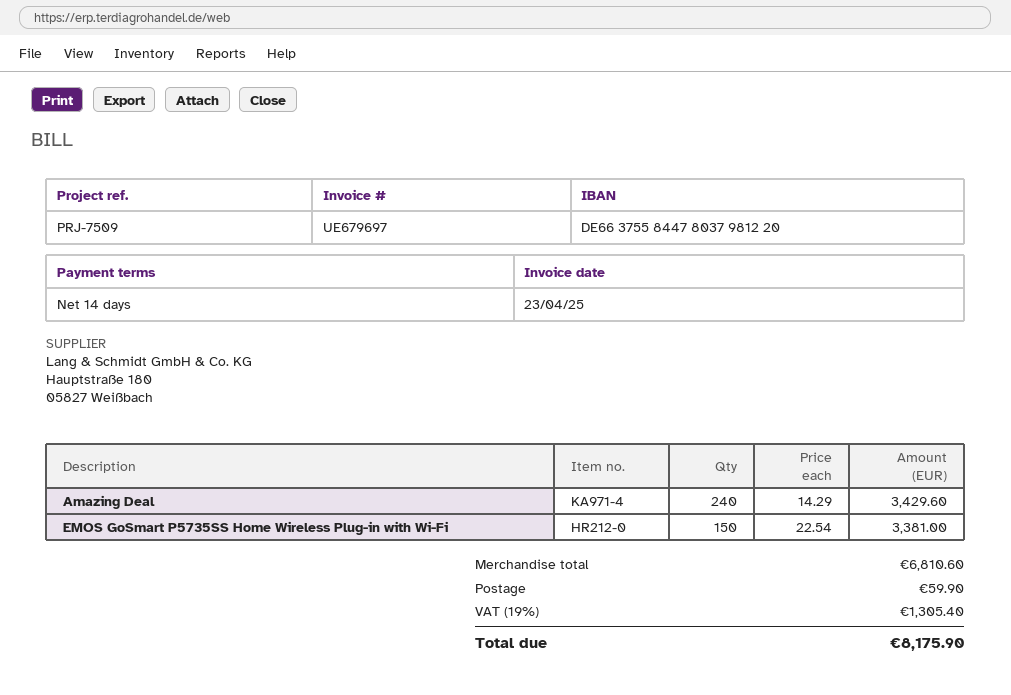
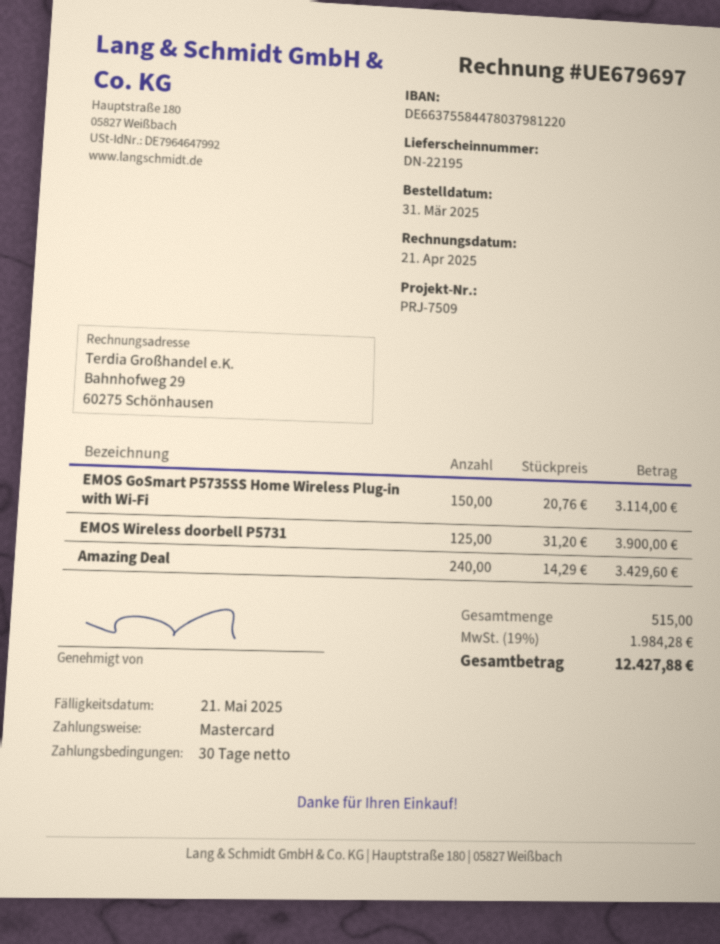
invoice date: 2025-04-23 -> 2025-04-21
payment terms: 14 days -> 30 days
EMOS GoSmart P5735SS Home Wireless Plug-in with Wi-Fi: 150 x 22.54 = 3381.00 -> 150 x 20.76 = 3114.00
EMOS Wireless doorbell P5731: none -> 125 x 31.20 = 3900.00
shipping: 59.90 -> none
tax: 19% = 1305.40 -> 19% = 1984.28
total: 8175.90 -> 12427.88

